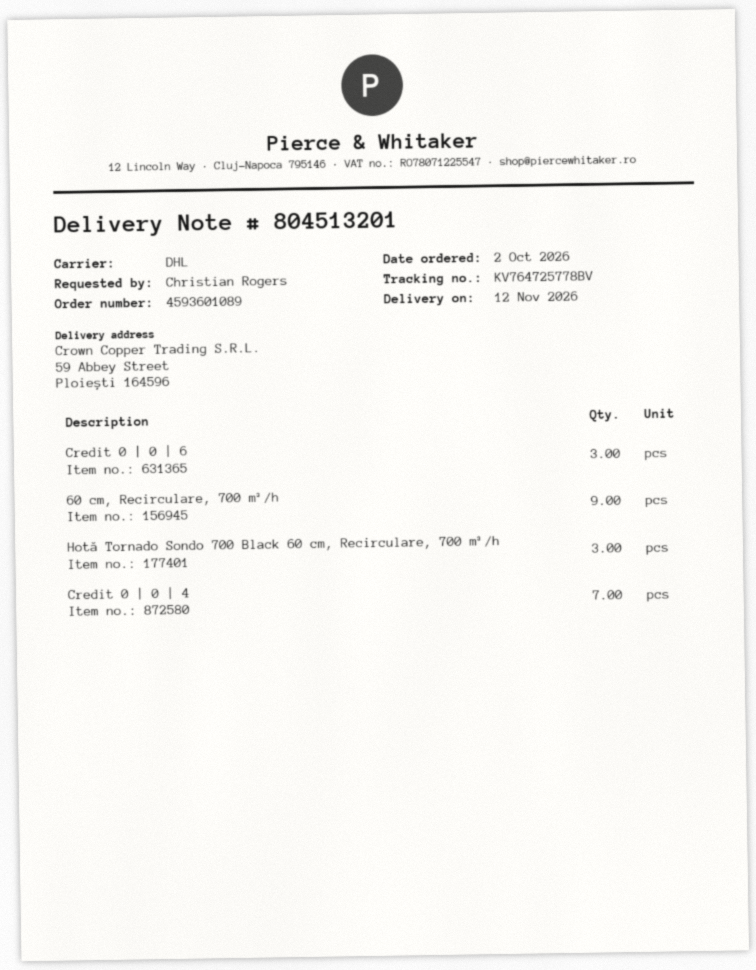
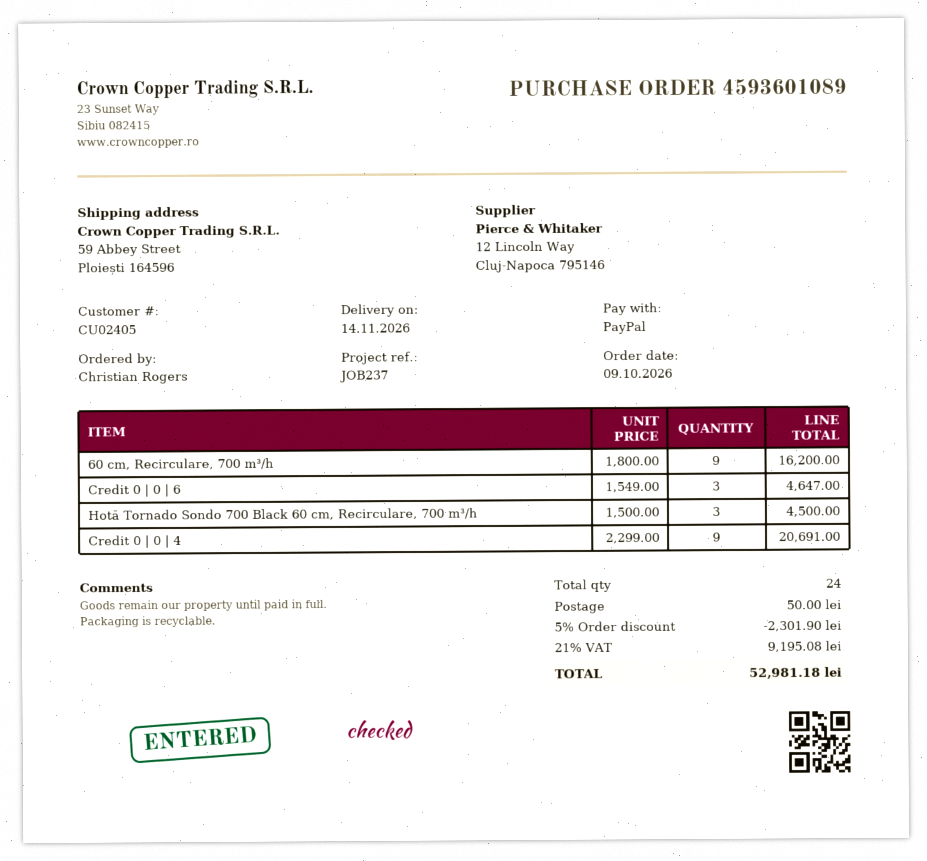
order date: 2026-10-02 -> 2026-10-09
delivery date: 2026-11-12 -> 2026-11-14
Credit 0 | 0 | 4: 7 -> 9

